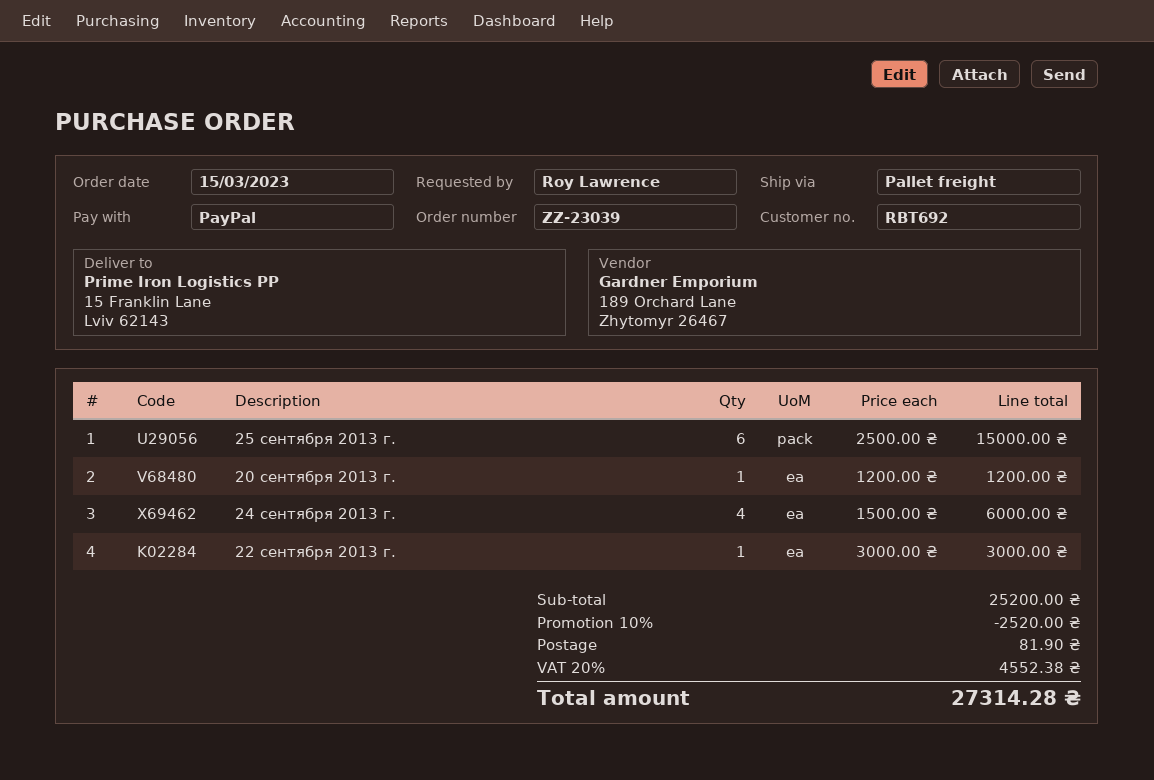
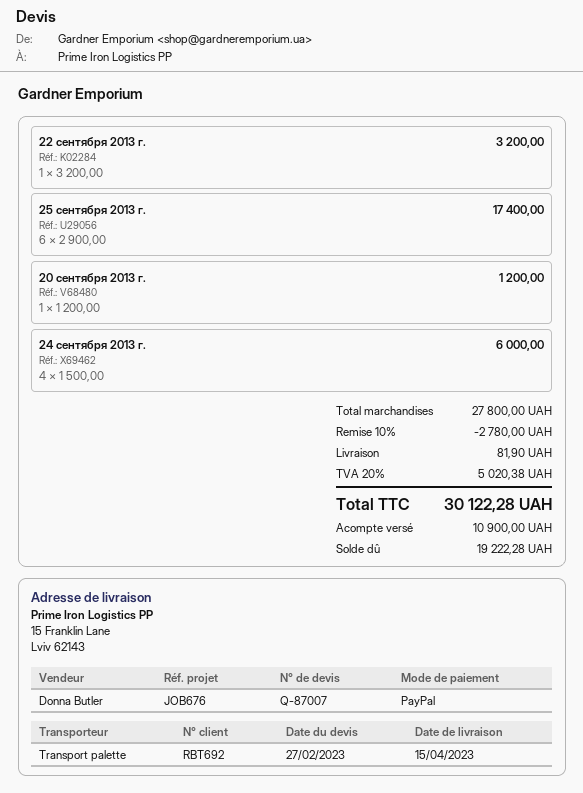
25 сентября 2013 г.: 6 x 2500.00 = 15000.00 -> 6 x 2900.00 = 17400.00
22 сентября 2013 г.: 1 x 3000.00 = 3000.00 -> 1 x 3200.00 = 3200.00
subtotal: 25200.00 -> 27800.00
discount: 10% = 2520.00 -> 10% = 2780.00
tax: 20% = 4552.38 -> 20% = 5020.38
total: 27314.28 -> 30122.28

